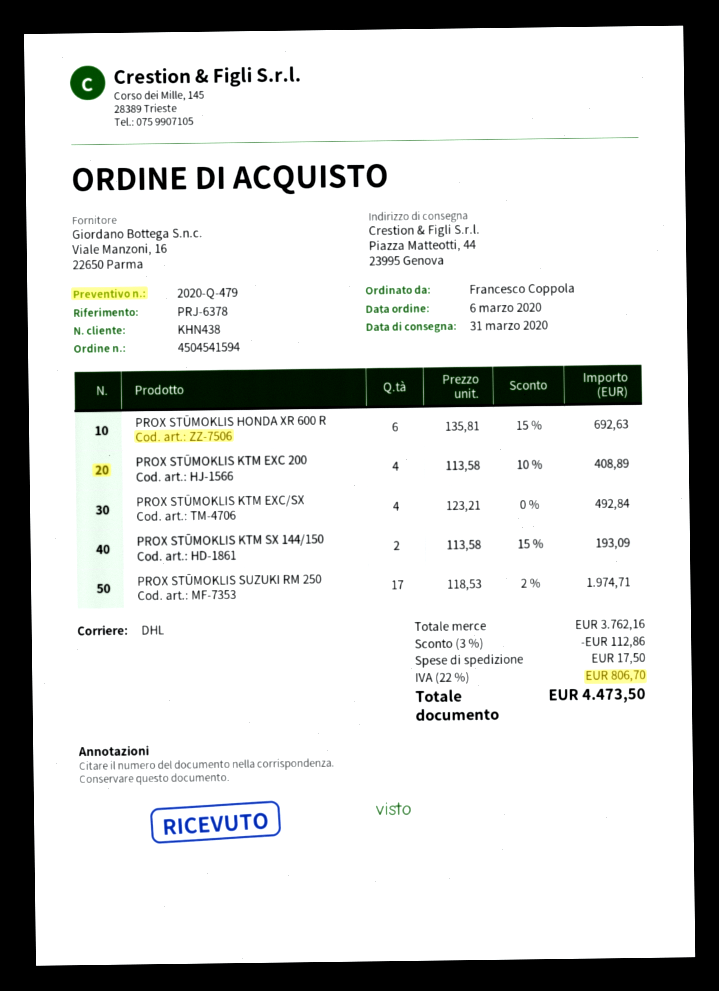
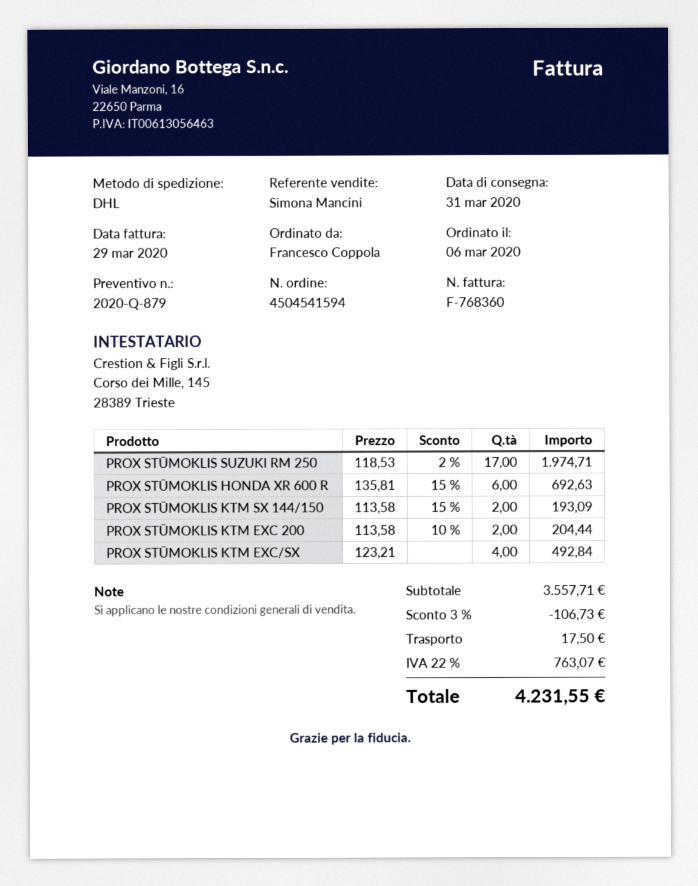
quote number: 2020-Q-479 -> 2020-Q-879
PROX STŪMOKLIS KTM EXC 200: 4 x 113.58 - 10% = 408.89 -> 2 x 113.58 - 10% = 204.44
subtotal: 3762.16 -> 3557.71
discount: 3% = 112.86 -> 3% = 106.73
tax: 22% = 806.70 -> 22% = 763.07
total: 4473.50 -> 4231.55

